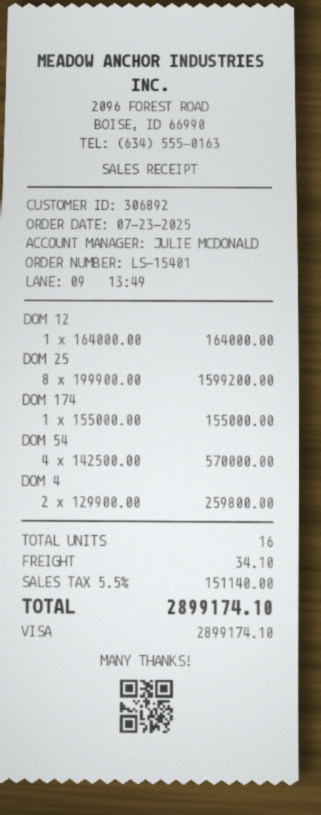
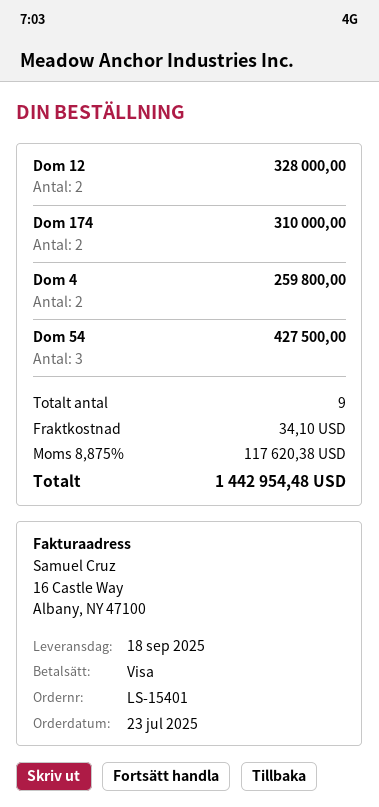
DOM 12: 1 for 164000.00 -> 2 for 328000.00
DOM 25: 8 for 1599200.00 -> none
DOM 174: 1 for 155000.00 -> 2 for 310000.00
DOM 54: 4 for 570000.00 -> 3 for 427500.00
total quantity: 16 -> 9
tax: 5.5% = 151140.00 -> 8.875% = 117620.38
total: 2899174.10 -> 1442954.48

